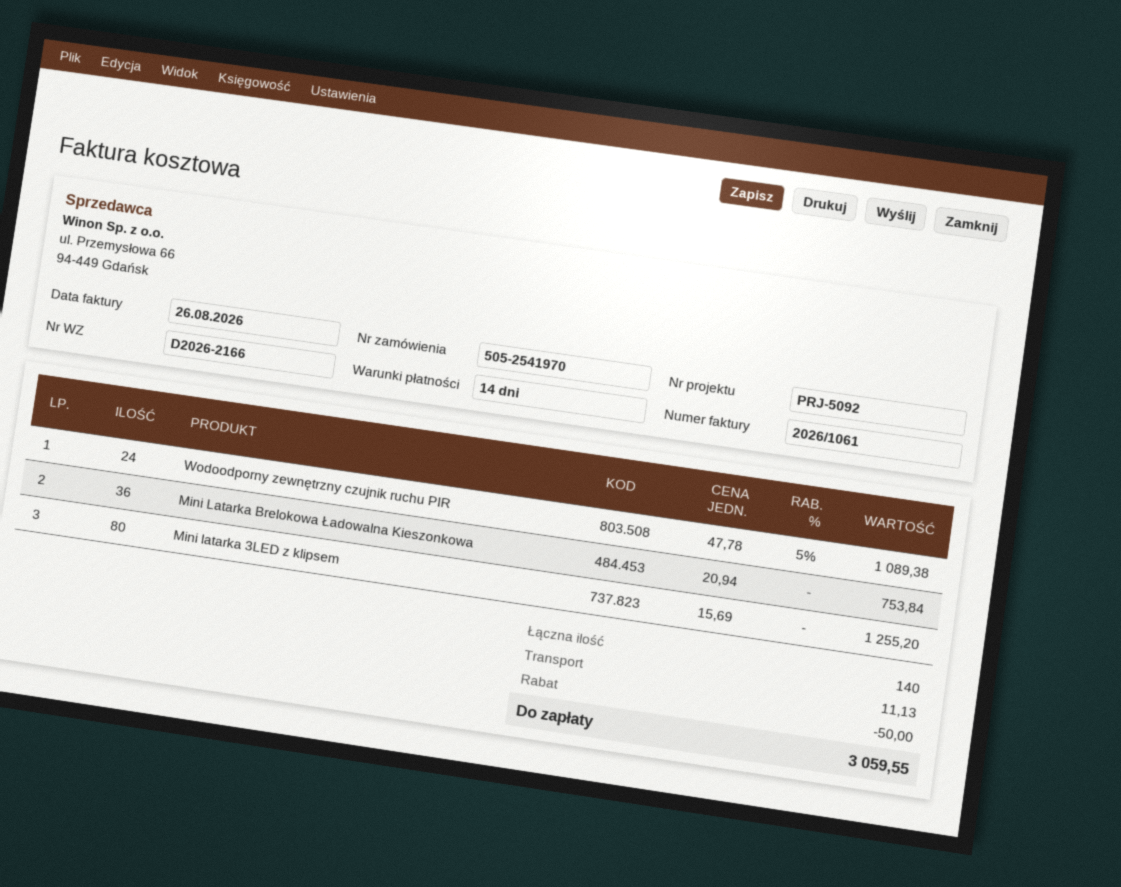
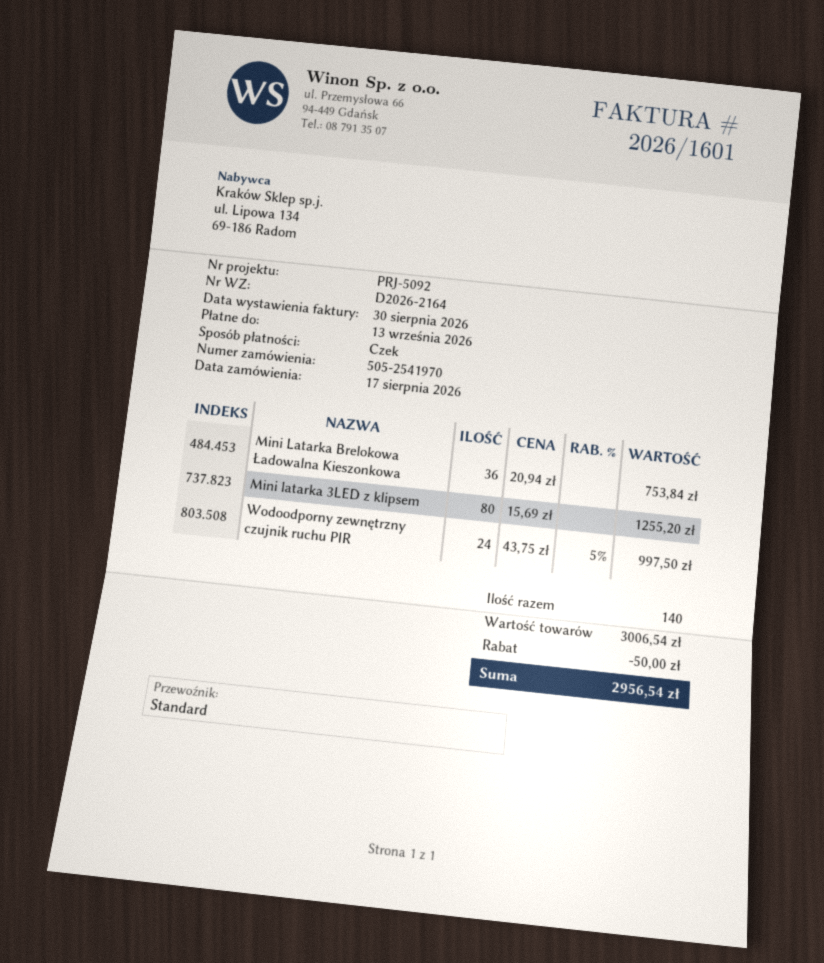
delivery note number: D2026-2166 -> D2026-2164
invoice number: 2026/1061 -> 2026/1601
invoice date: 2026-08-26 -> 2026-08-30
Wodoodporny zewnętrzny czujnik ruchu PIR: 24 x 47.78 - 5% = 1089.38 -> 24 x 43.75 - 5% = 997.50
shipping: 11.13 -> none
total: 3059.55 -> 2956.54

